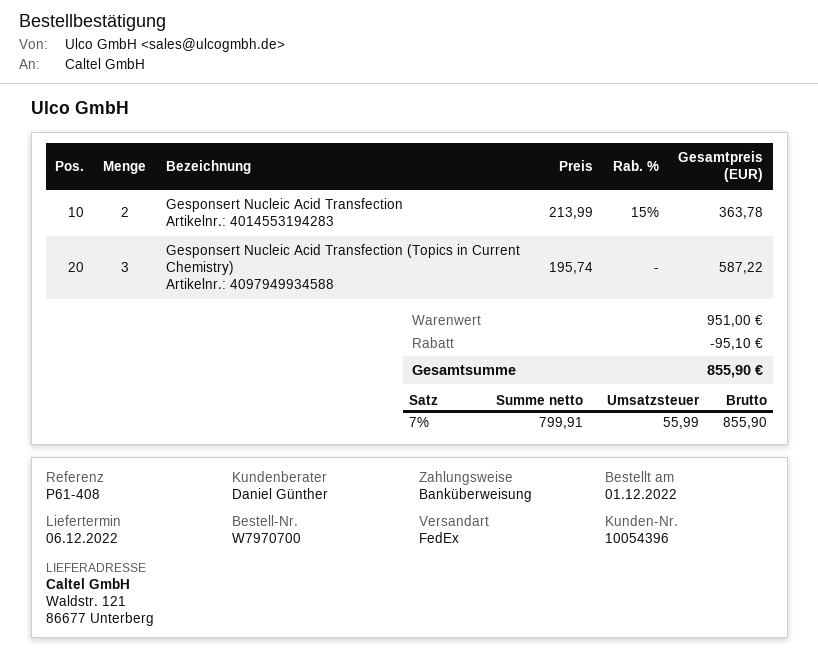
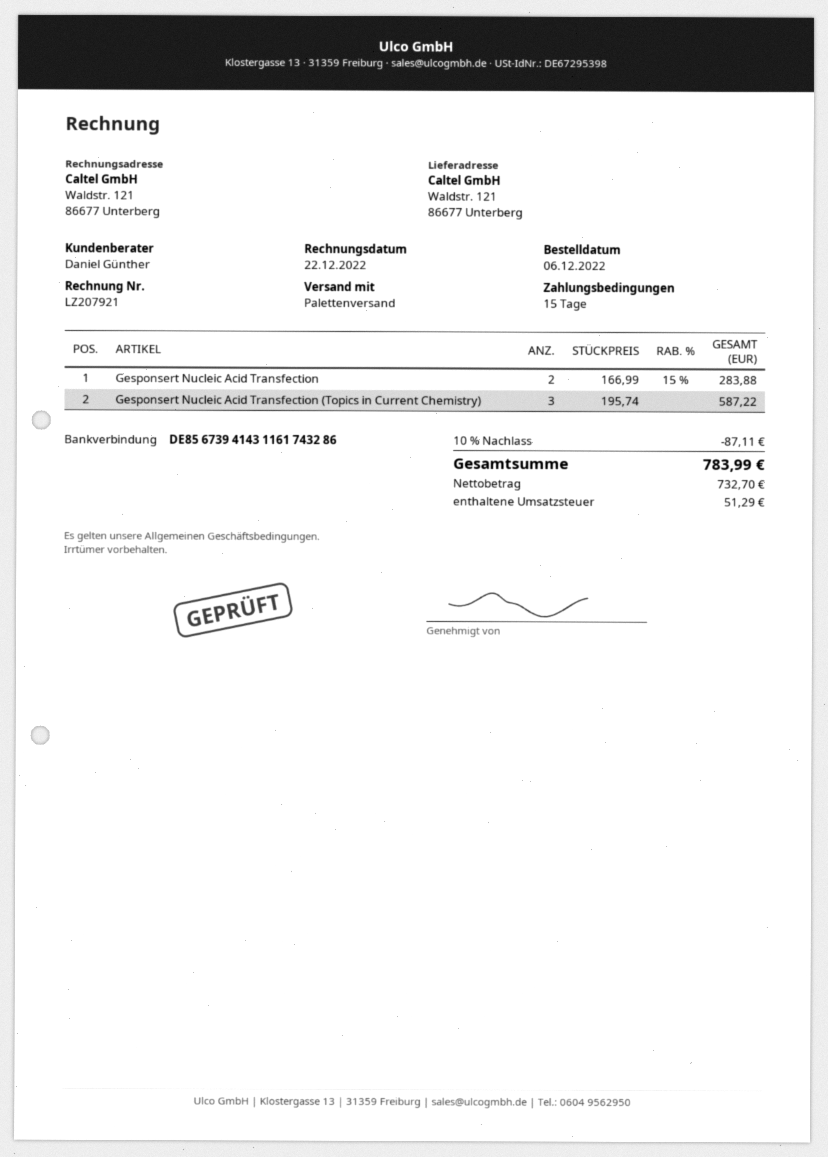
order date: 2022-12-01 -> 2022-12-06
shipping method: FedEx -> pallet freight
Gesponsert Nucleic Acid Transfection: 2 x 213.99 - 15% = 363.78 -> 2 x 166.99 - 15% = 283.88
discount: 95.10 -> 87.11
net: 799.91 -> 732.70
tax: 55.99 -> 51.29
total: 855.90 -> 783.99

